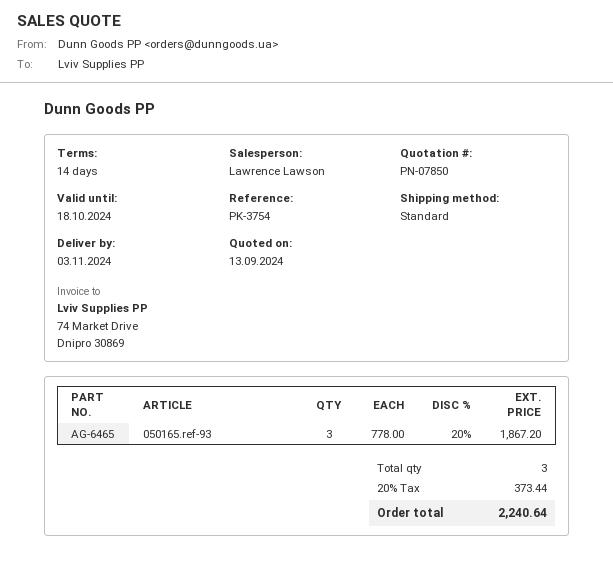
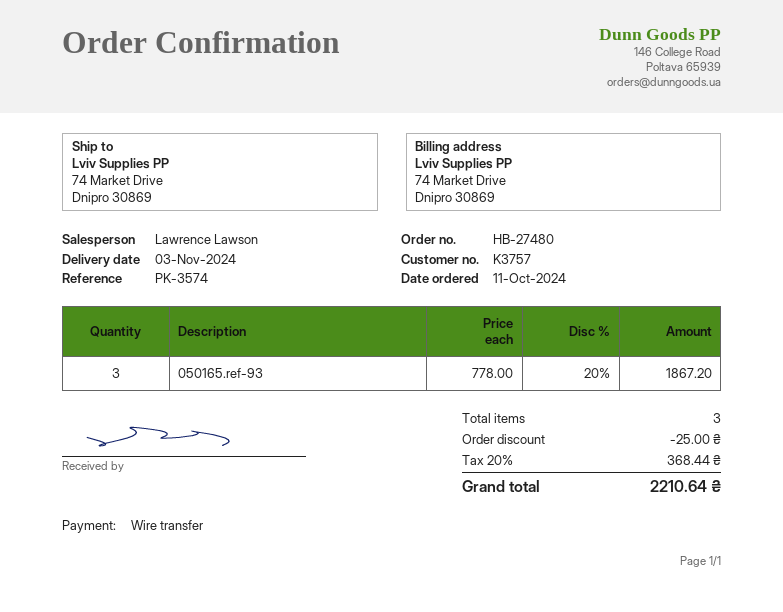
reference: PK-3754 -> PK-3574
discount: none -> 25.00
tax: 20% = 373.44 -> 20% = 368.44
total: 2240.64 -> 2210.64

